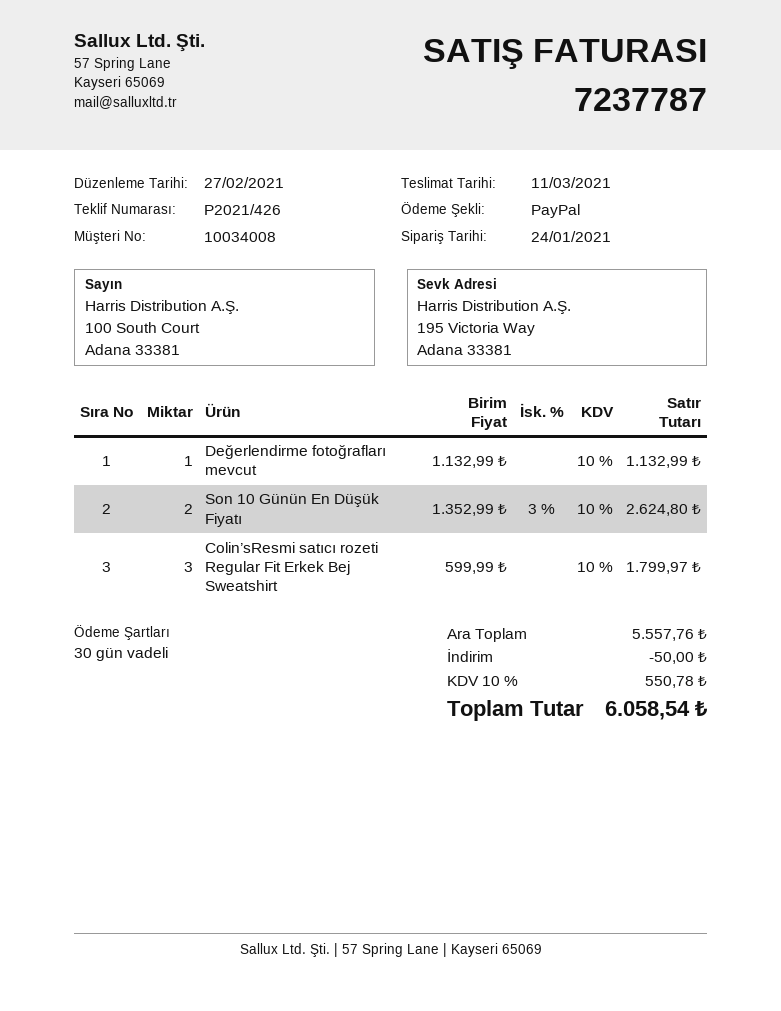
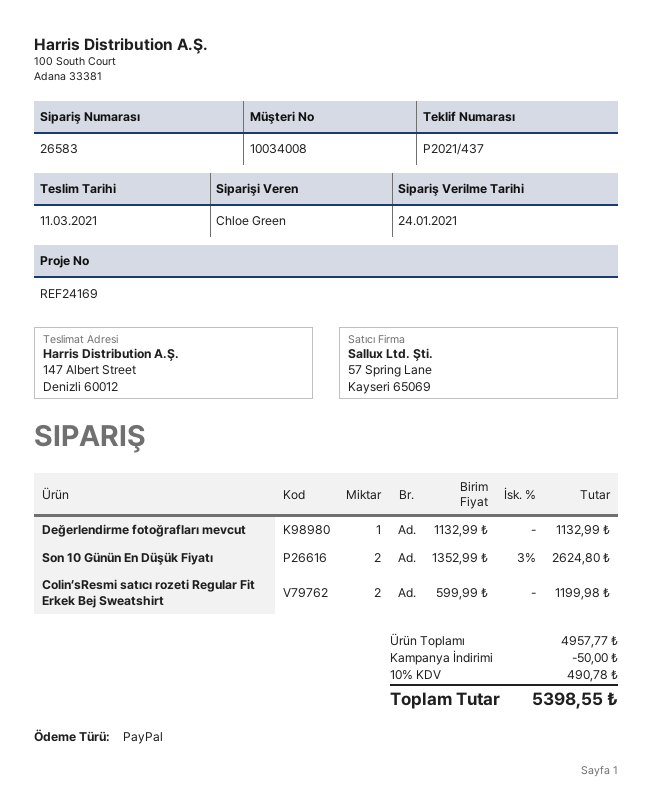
quote number: P2021/426 -> P2021/437
ship to: 195 Victoria Way, Adana 33381 -> 147 Albert Street, Denizli 60012
Colin’sResmi satıcı rozeti Regular Fit Erkek Bej Sweatshirt: 3 x 599.99 = 1799.97 -> 2 x 599.99 = 1199.98
subtotal: 5557.76 -> 4957.77
tax: 10% = 550.78 -> 10% = 490.78
total: 6058.54 -> 5398.55

